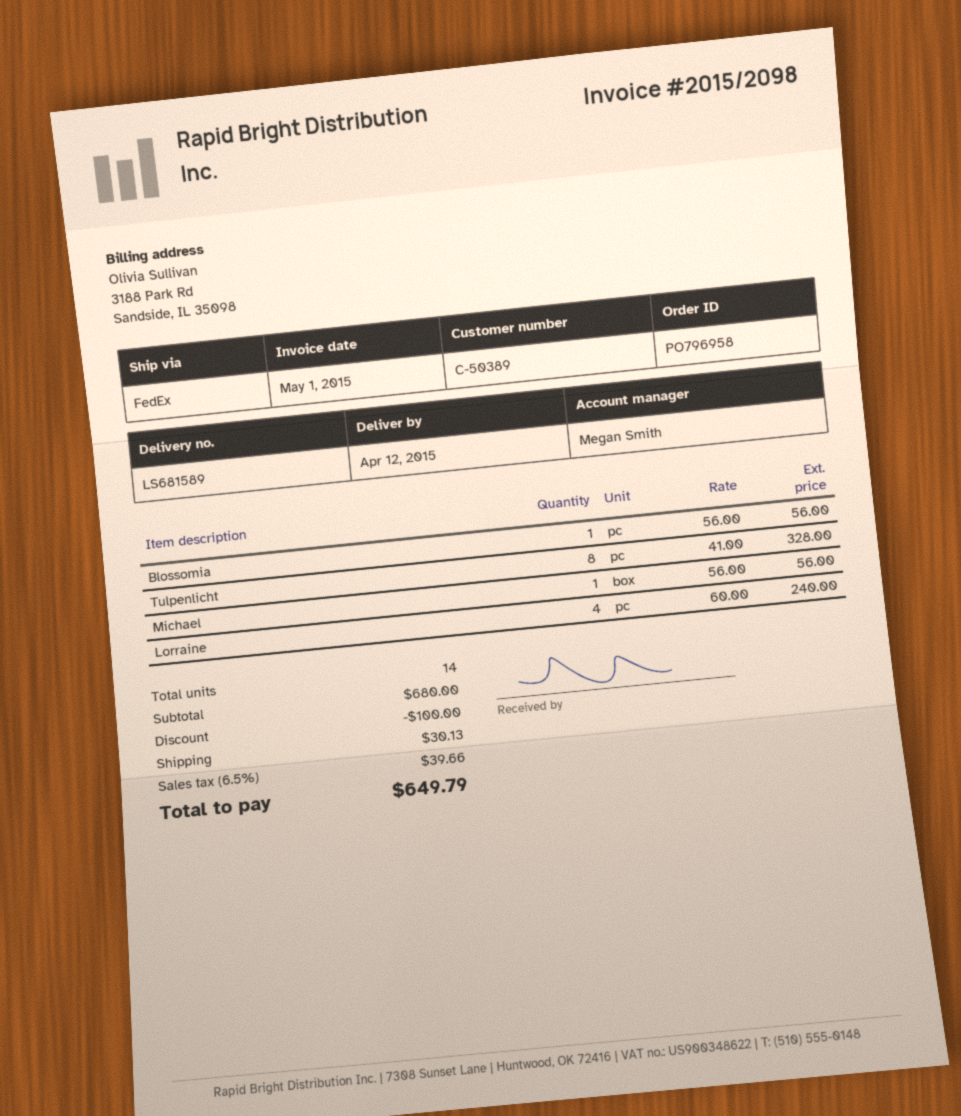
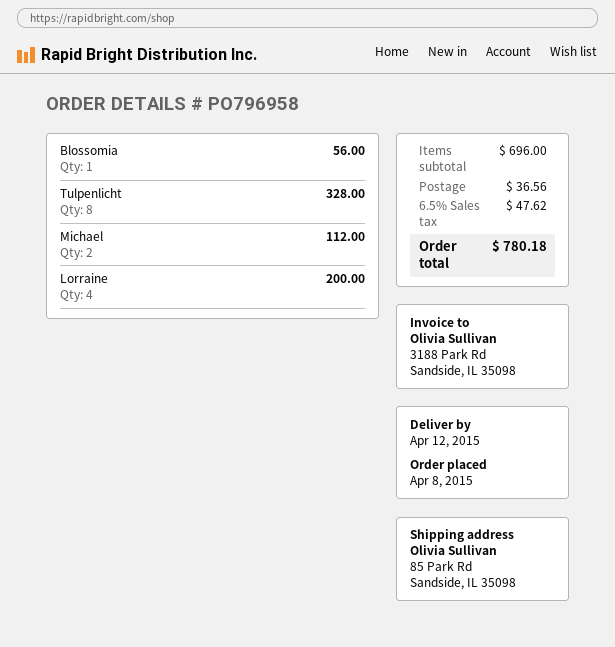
Michael: 1 for 56.00 -> 2 for 112.00
Lorraine: 4 for 240.00 -> 4 for 200.00
subtotal: 680.00 -> 696.00
discount: 100.00 -> none
shipping: 30.13 -> 36.56
tax: 6.5% = 39.66 -> 6.5% = 47.62
total: 649.79 -> 780.18

